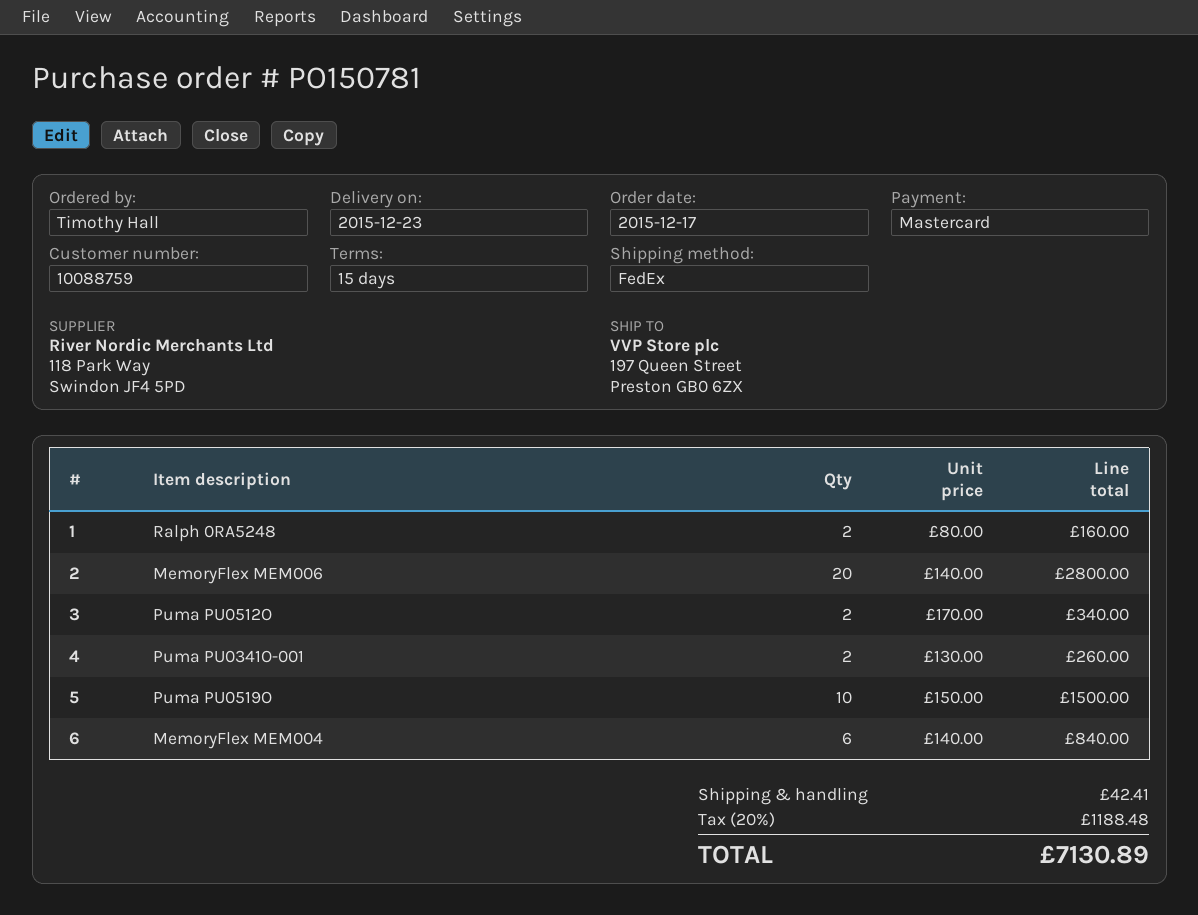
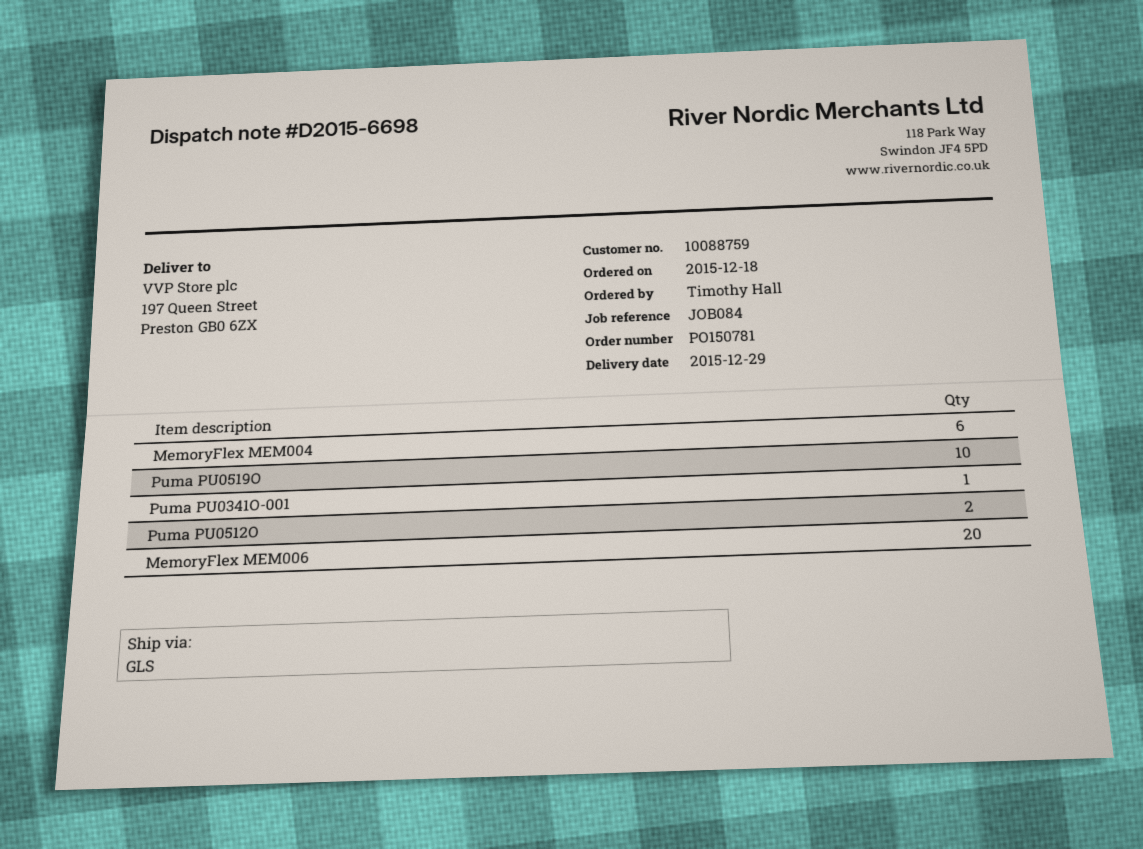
order date: 2015-12-17 -> 2015-12-18
delivery date: 2015-12-23 -> 2015-12-29
shipping method: FedEx -> GLS
Ralph 0RA5248: 2 -> none
Puma PU0341O-001: 2 -> 1

